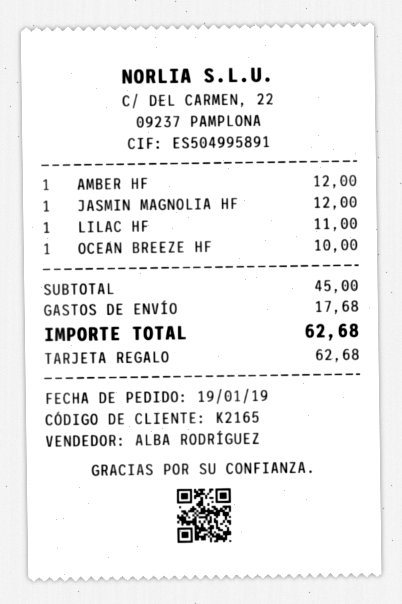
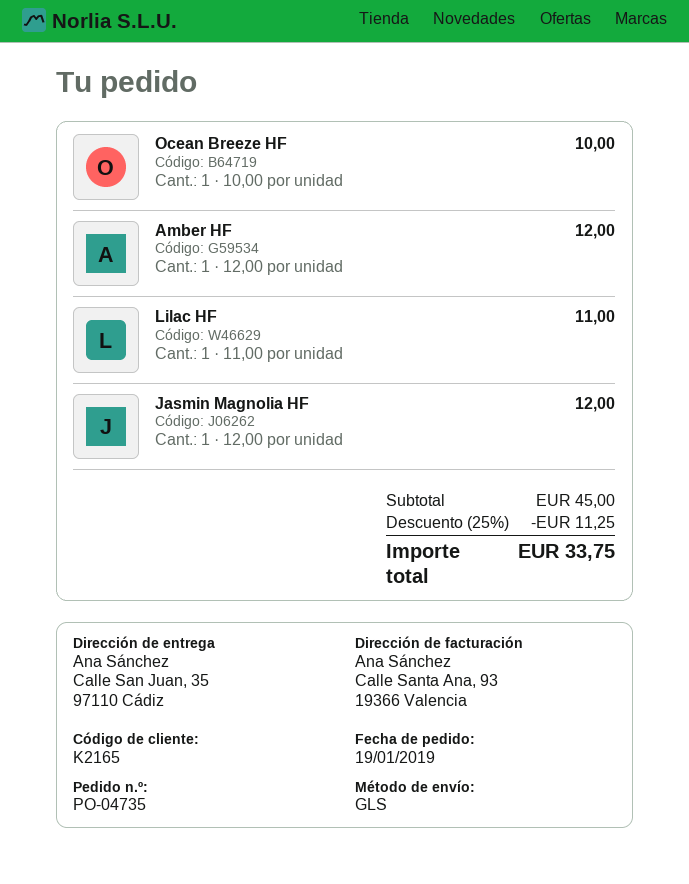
discount: none -> 25% = 11.25
shipping: 17.68 -> none
total: 62.68 -> 33.75

